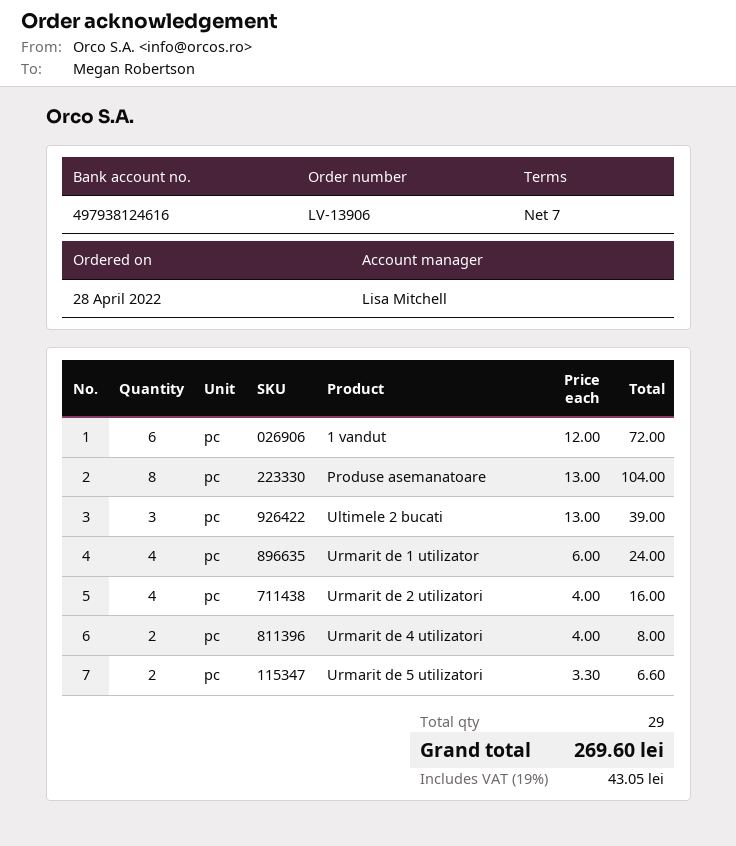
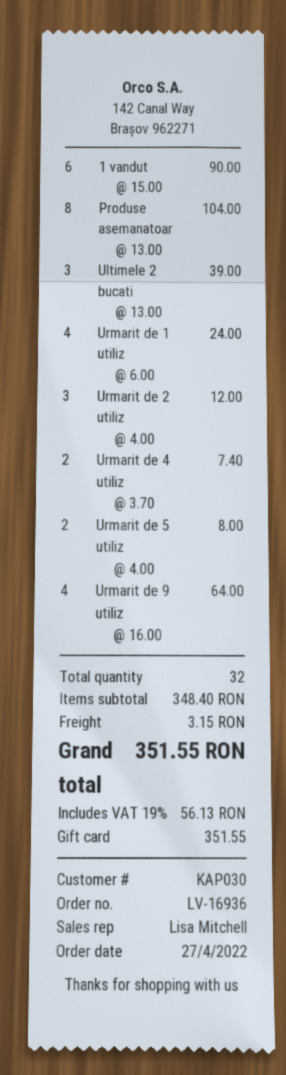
order number: LV-13906 -> LV-16936
order date: 2022-04-28 -> 2022-04-27
1 vandut: 6 x 12.00 = 72.00 -> 6 x 15.00 = 90.00
Urmarit de 2 utilizatori: 4 x 4.00 = 16.00 -> 3 x 4.00 = 12.00
Urmarit de 4 utilizatori: 2 x 4.00 = 8.00 -> 2 x 3.70 = 7.40
Urmarit de 5 utilizatori: 2 x 3.30 = 6.60 -> 2 x 4.00 = 8.00
Urmarit de 9 utiliz: none -> 4 x 16.00 = 64.00
total quantity: 29 -> 32
shipping: none -> 3.15
tax: 19% = 43.05 -> 19% = 56.13
total: 269.60 -> 351.55

